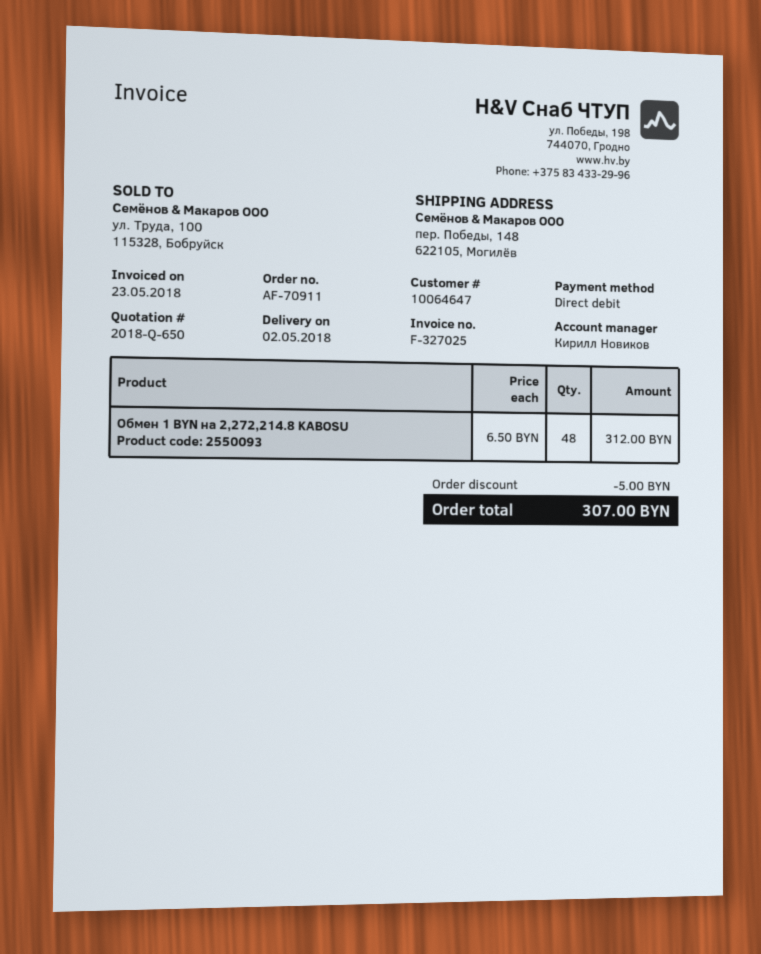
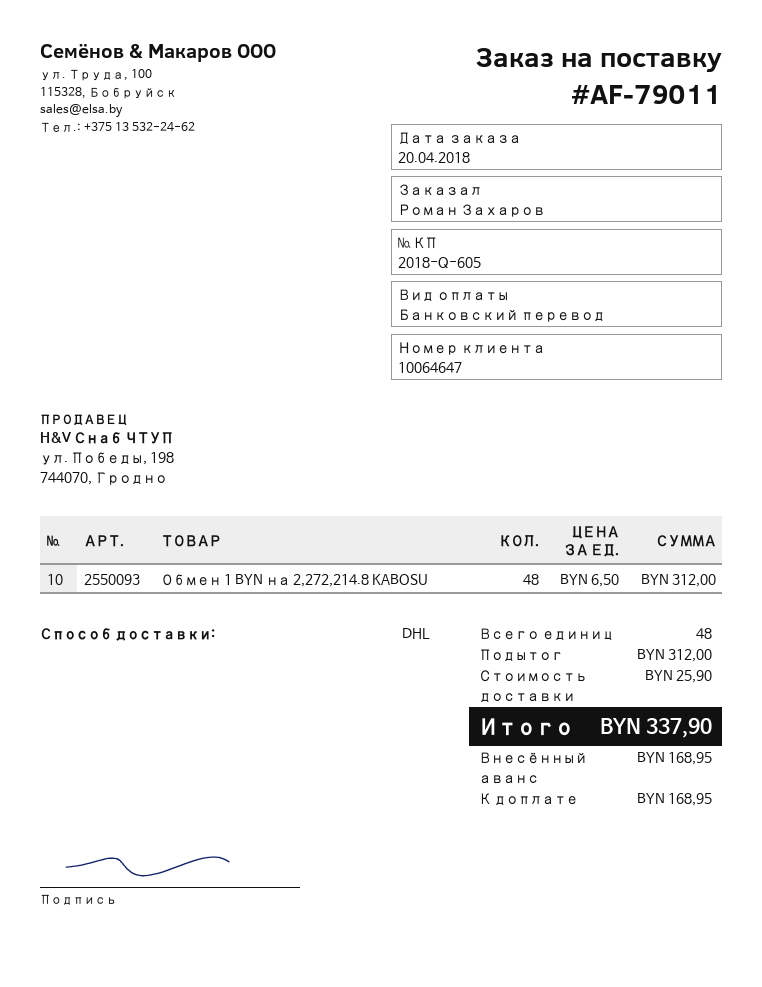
quote number: 2018-Q-650 -> 2018-Q-605
order number: AF-70911 -> AF-79011
payment method: direct debit -> bank transfer
discount: 5.00 -> none
shipping: none -> 25.90
total: 307.00 -> 337.90

